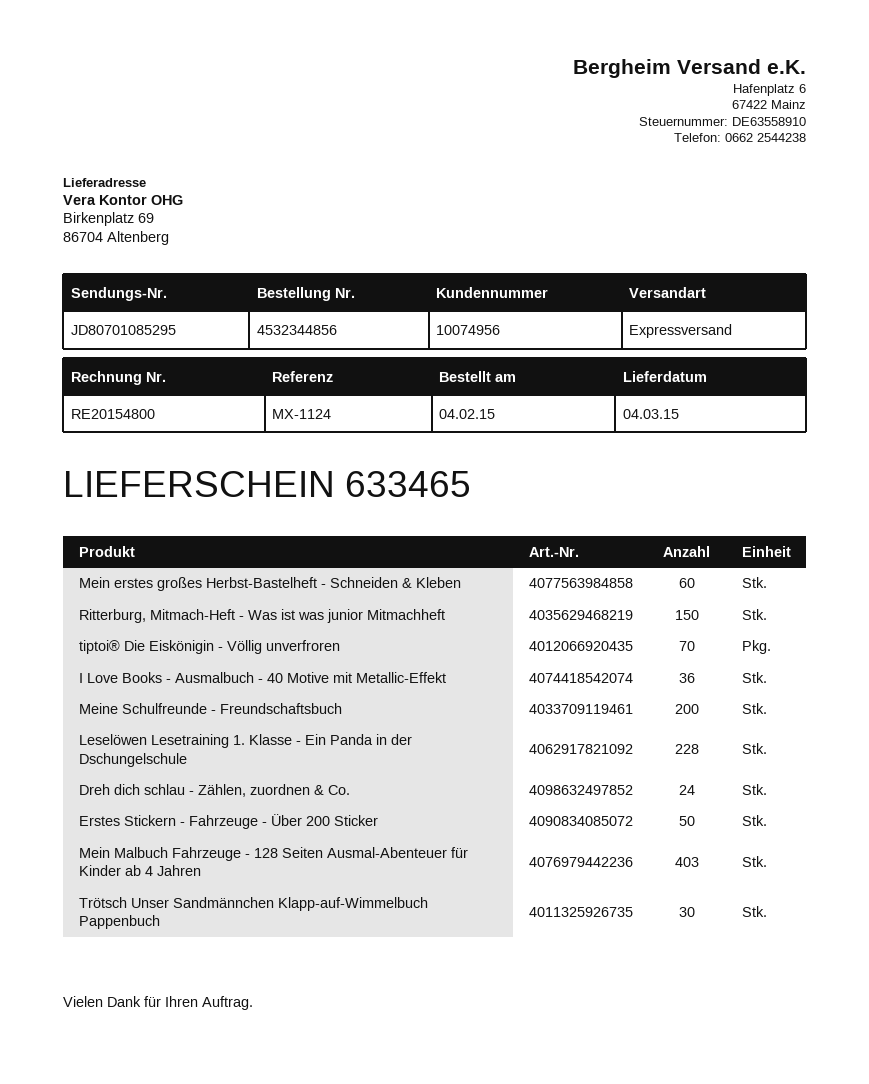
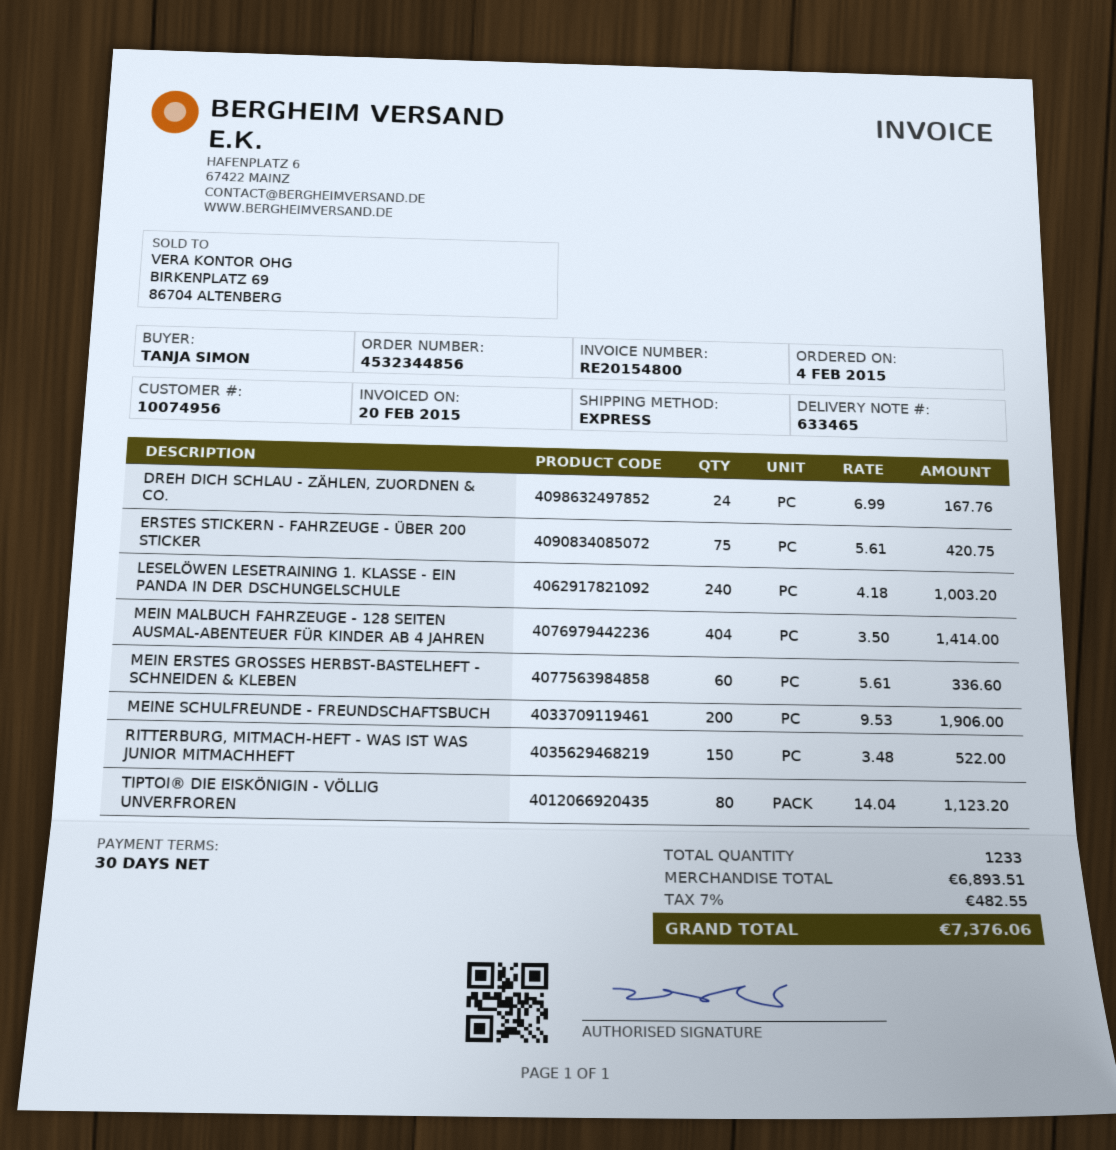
tiptoi® Die Eiskönigin - Völlig unverfroren: 70 -> 80
I Love Books - Ausmalbuch - 40 Motive mit Metallic-Effekt: 36 -> none
Leselöwen Lesetraining 1. Klasse - Ein Panda in der Dschungelschule: 228 -> 240
Erstes Stickern - Fahrzeuge - Über 200 Sticker: 50 -> 75
Mein Malbuch Fahrzeuge - 128 Seiten Ausmal-Abenteuer für Kinder ab 4 Jahren: 403 -> 404
Trötsch Unser Sandmännchen Klapp-auf-Wimmelbuch Pappenbuch: 30 -> none

